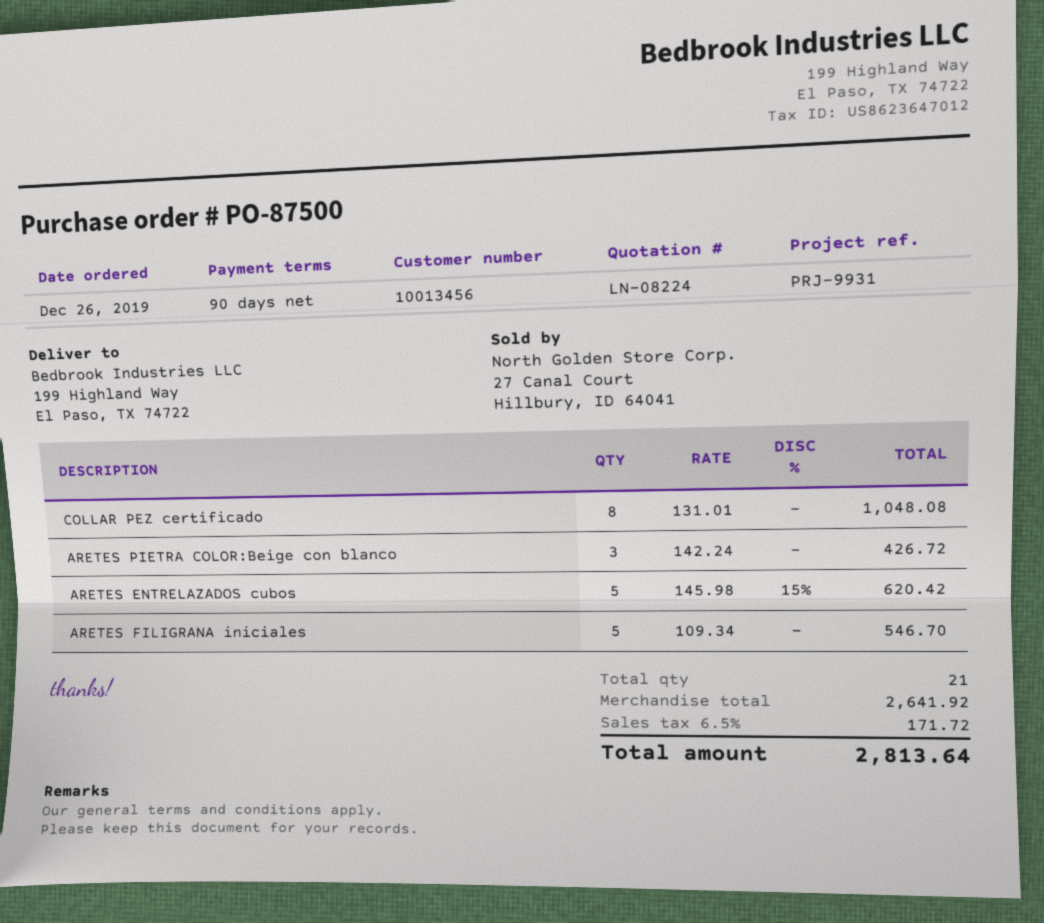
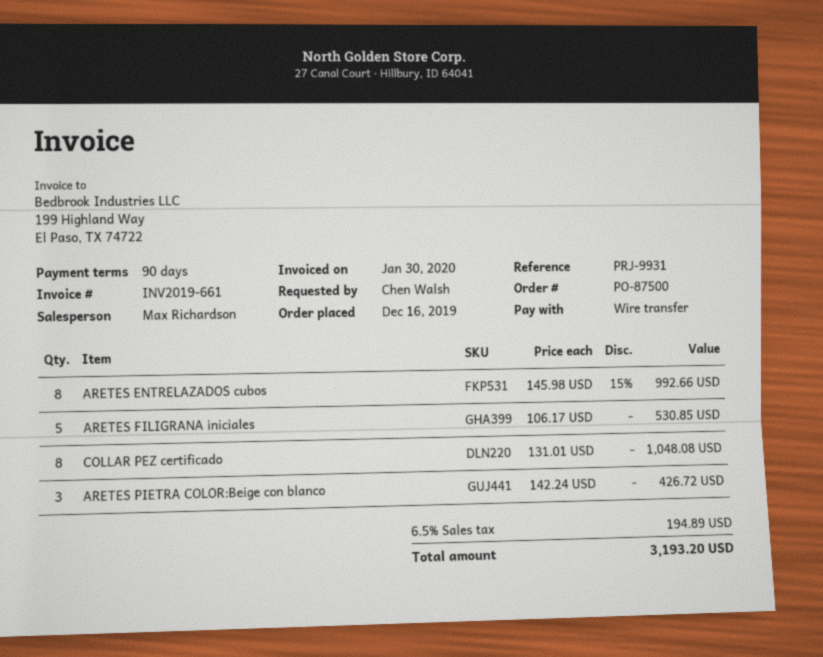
order date: 2019-12-26 -> 2019-12-16
ARETES ENTRELAZADOS cubos: 5 x 145.98 - 15% = 620.42 -> 8 x 145.98 - 15% = 992.66
ARETES FILIGRANA iniciales: 5 x 109.34 = 546.70 -> 5 x 106.17 = 530.85
tax: 6.5% = 171.72 -> 6.5% = 194.89
total: 2813.64 -> 3193.20

